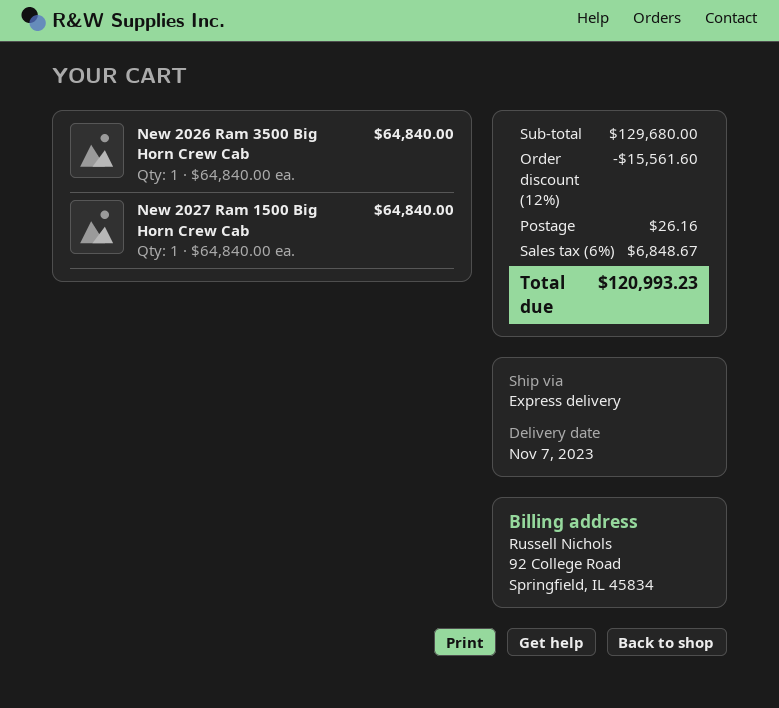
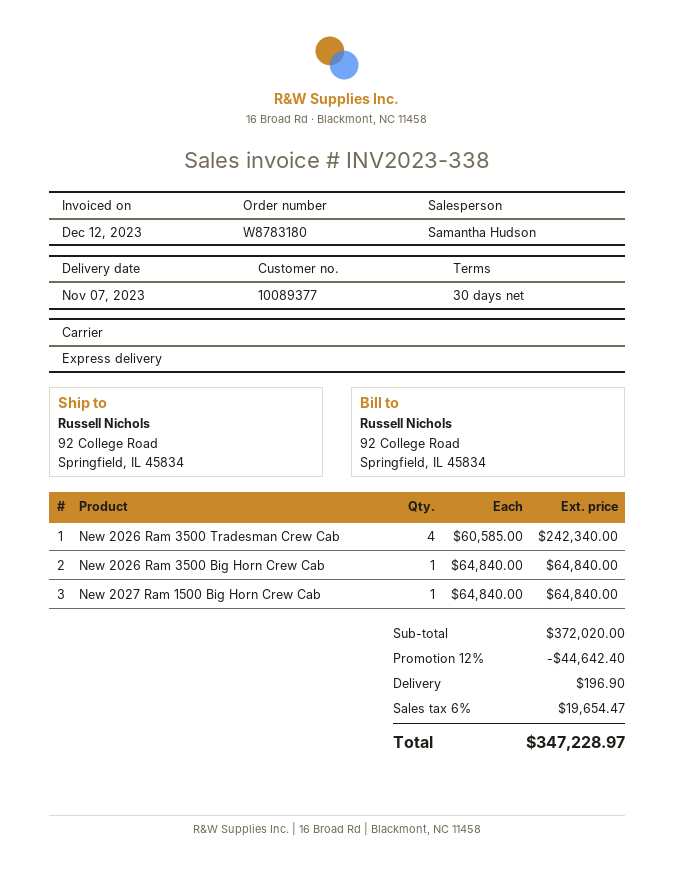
New 2026 Ram 3500 Tradesman Crew Cab: none -> 4 x 60585.00 = 242340.00
subtotal: 129680.00 -> 372020.00
discount: 12% = 15561.60 -> 12% = 44642.40
shipping: 26.16 -> 196.90
tax: 6% = 6848.67 -> 6% = 19654.47
total: 120993.23 -> 347228.97

